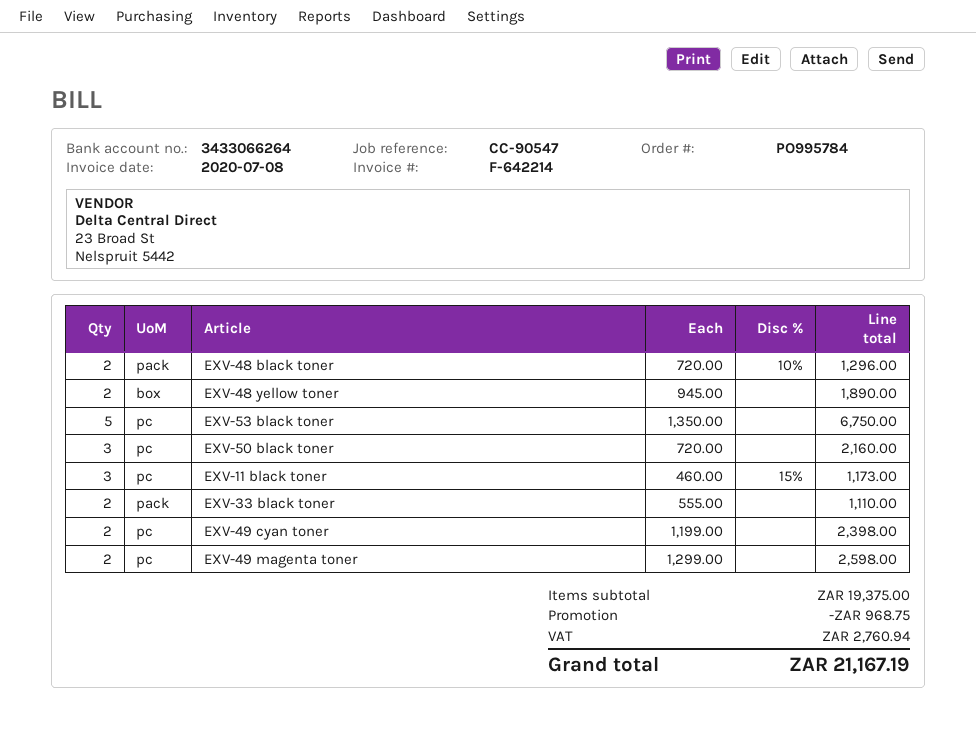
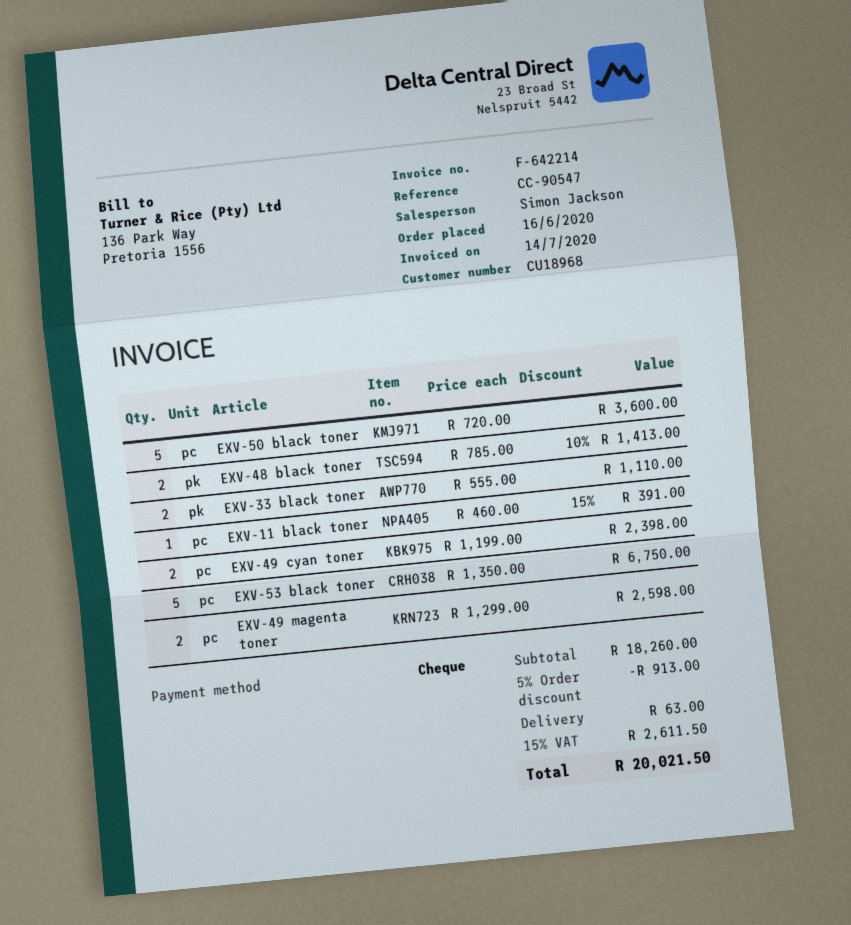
invoice date: 2020-07-08 -> 2020-07-14
EXV-48 black toner: 2 x 720.00 - 10% = 1296.00 -> 2 x 785.00 - 10% = 1413.00
EXV-48 yellow toner: 2 x 945.00 = 1890.00 -> none
EXV-50 black toner: 3 x 720.00 = 2160.00 -> 5 x 720.00 = 3600.00
EXV-11 black toner: 3 x 460.00 - 15% = 1173.00 -> 1 x 460.00 - 15% = 391.00
subtotal: 19375.00 -> 18260.00
discount: 968.75 -> 913.00
shipping: none -> 63.00
tax: 2760.94 -> 2611.50
total: 21167.19 -> 20021.50

